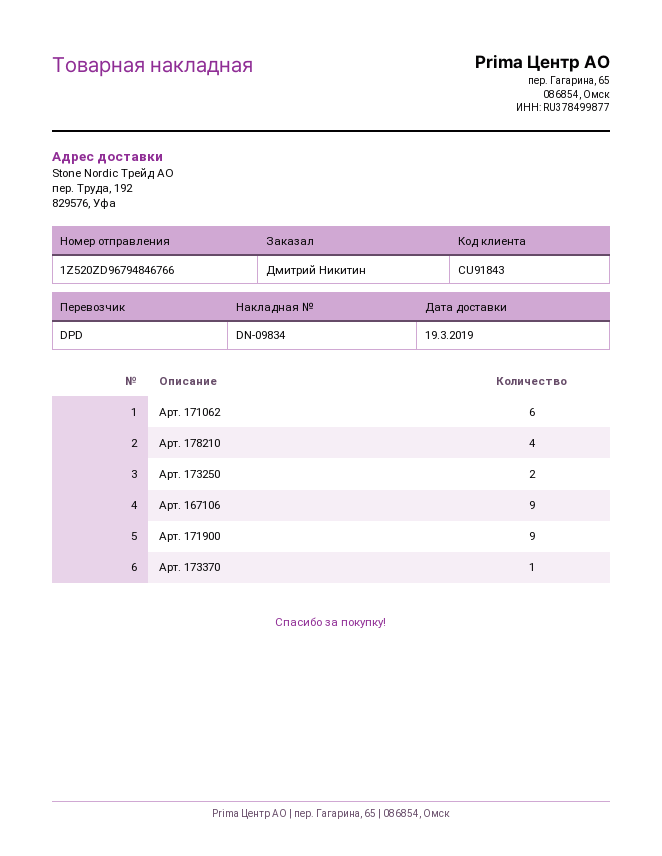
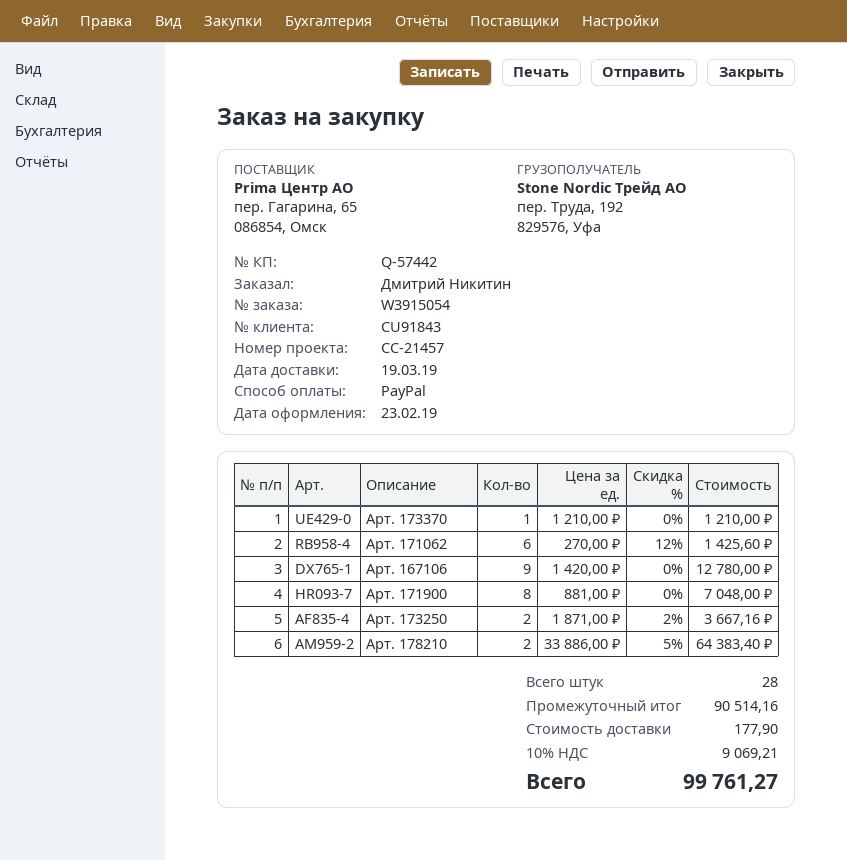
Арт. 178210: 4 -> 2
Арт. 171900: 9 -> 8

